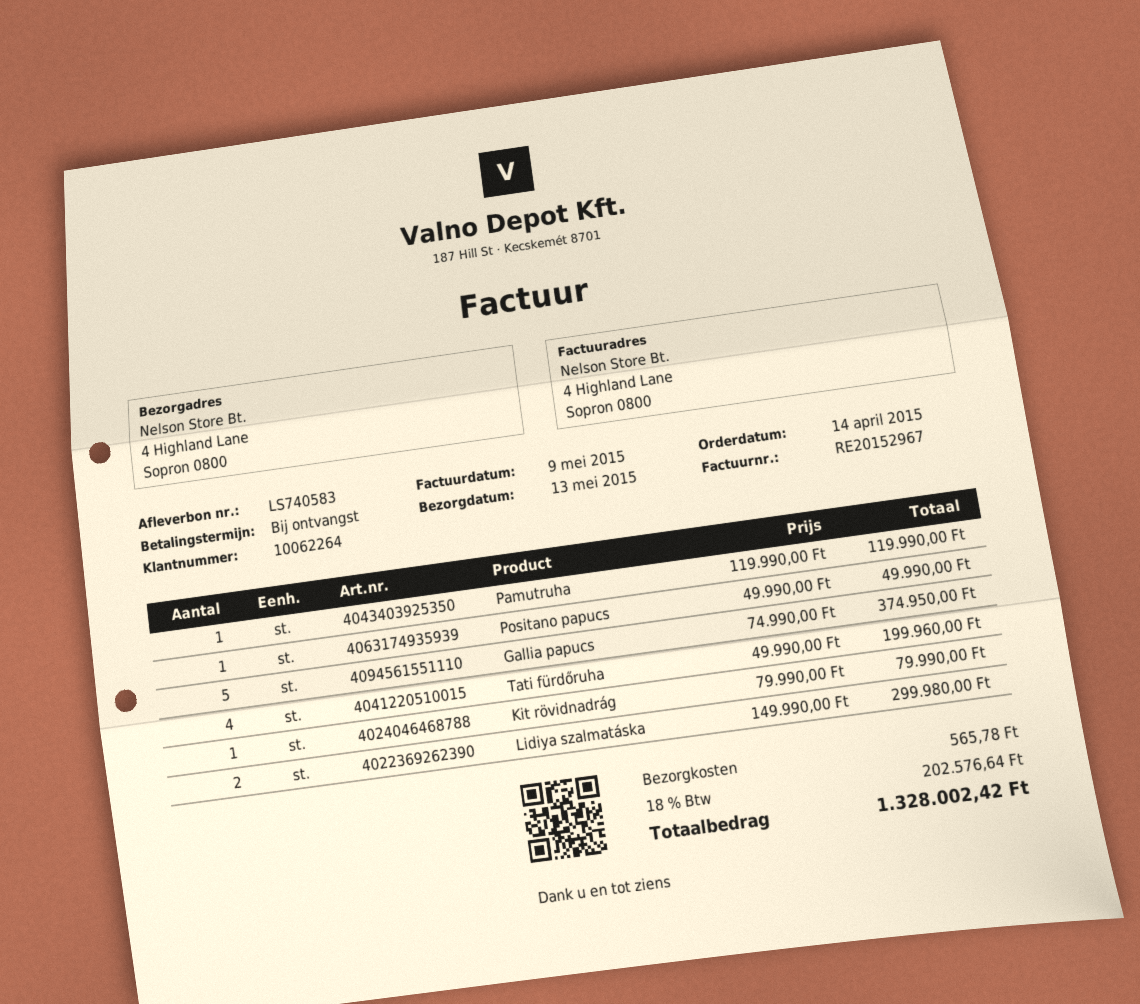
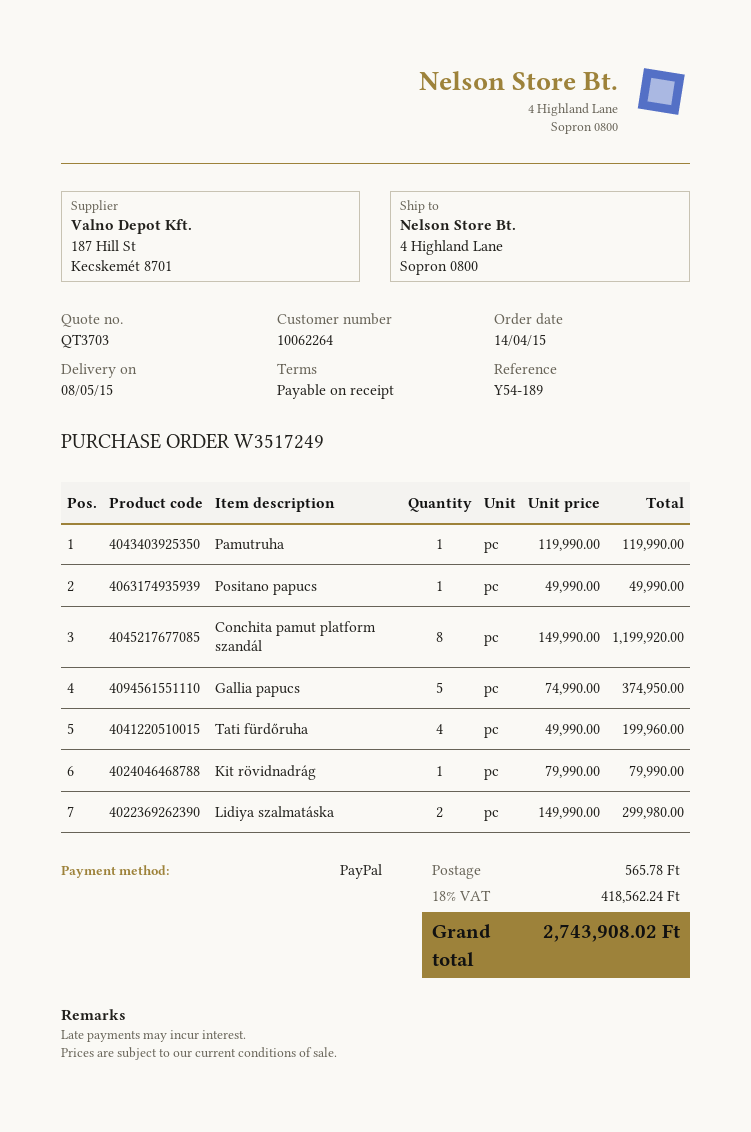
delivery date: 2015-05-13 -> 2015-05-08
Conchita pamut platform szandál: none -> 8 x 149990.00 = 1199920.00
tax: 18% = 202576.64 -> 18% = 418562.24
total: 1328002.42 -> 2743908.02

